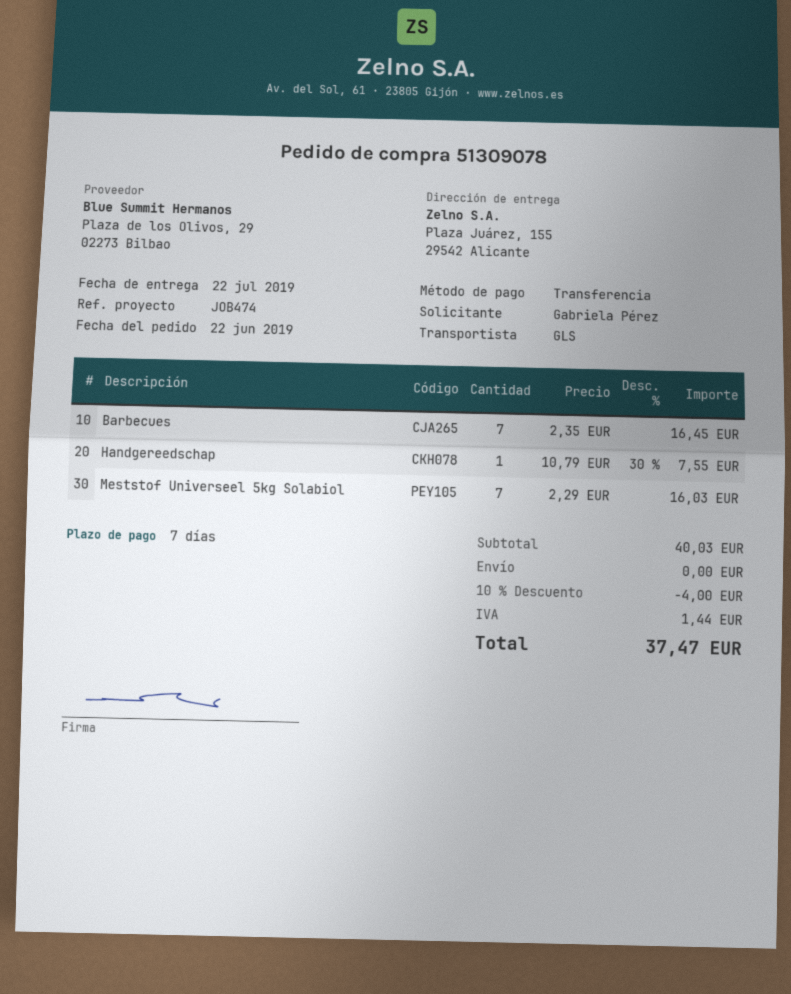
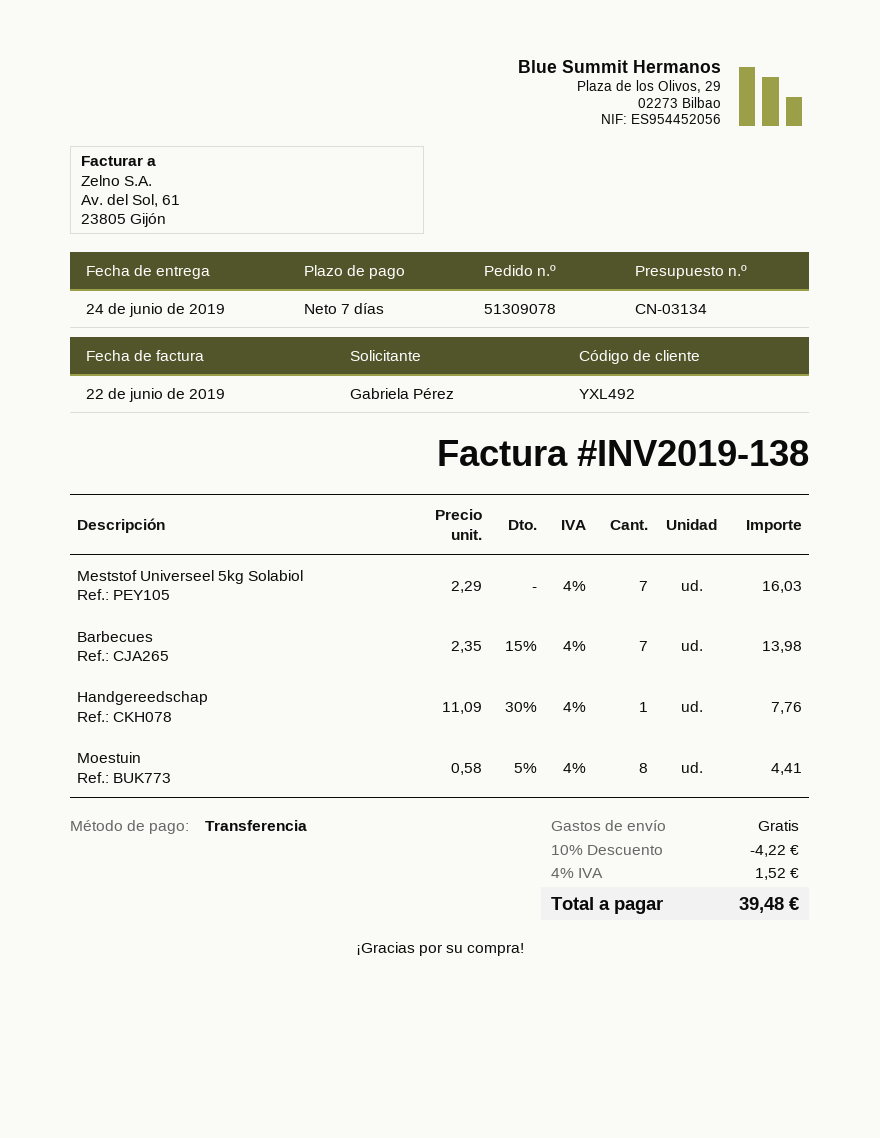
delivery date: 2019-07-22 -> 2019-06-24
Barbecues: 7 x 2.35 = 16.45 -> 7 x 2.35 - 15% = 13.98
Handgereedschap: 1 x 10.79 - 30% = 7.55 -> 1 x 11.09 - 30% = 7.76
Moestuin: none -> 8 x 0.58 - 5% = 4.41
discount: 10% = 4.00 -> 10% = 4.22
tax: 1.44 -> 1.52
total: 37.47 -> 39.48

